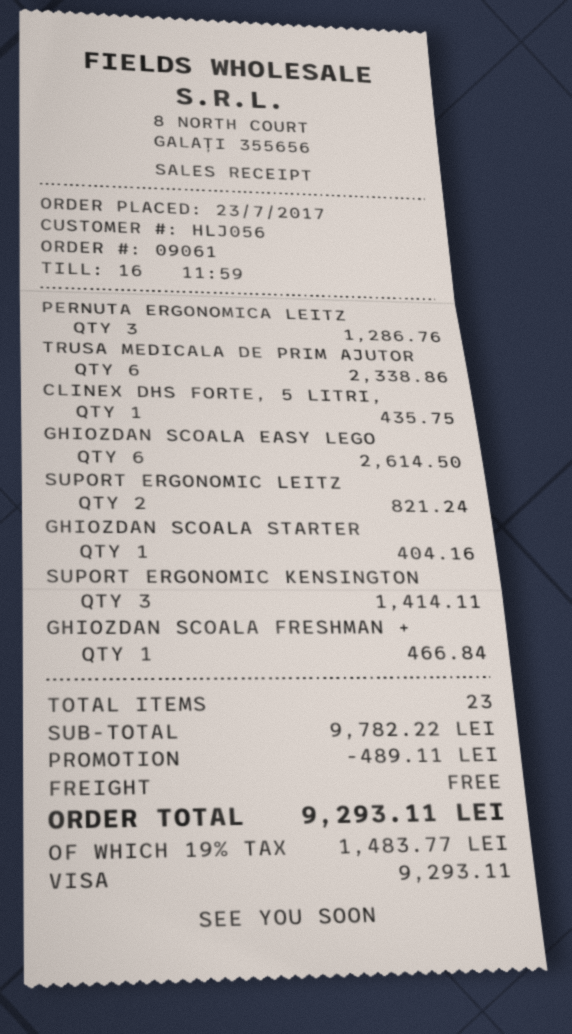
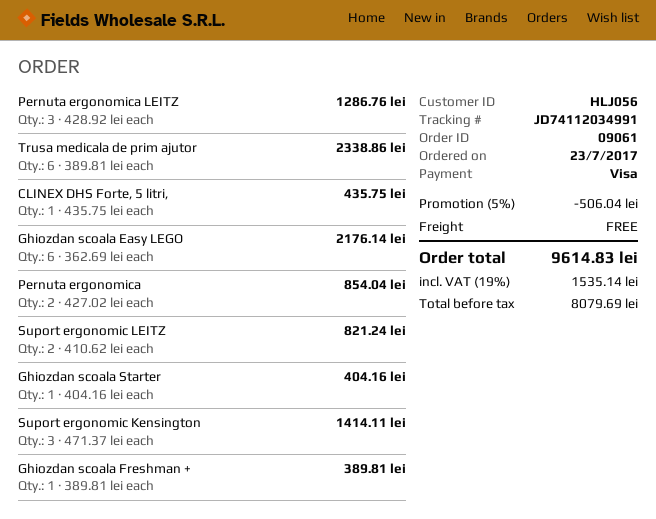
GHIOZDAN SCOALA EASY LEGO: 6 for 2614.50 -> 6 for 2176.14
GHIOZDAN SCOALA FRESHMAN +: 1 for 466.84 -> 1 for 389.81
Pernuta ergonomica: none -> 2 for 854.04
discount: 489.11 -> 506.04
tax: 19% = 1483.77 -> 19% = 1535.14
total: 9293.11 -> 9614.83

